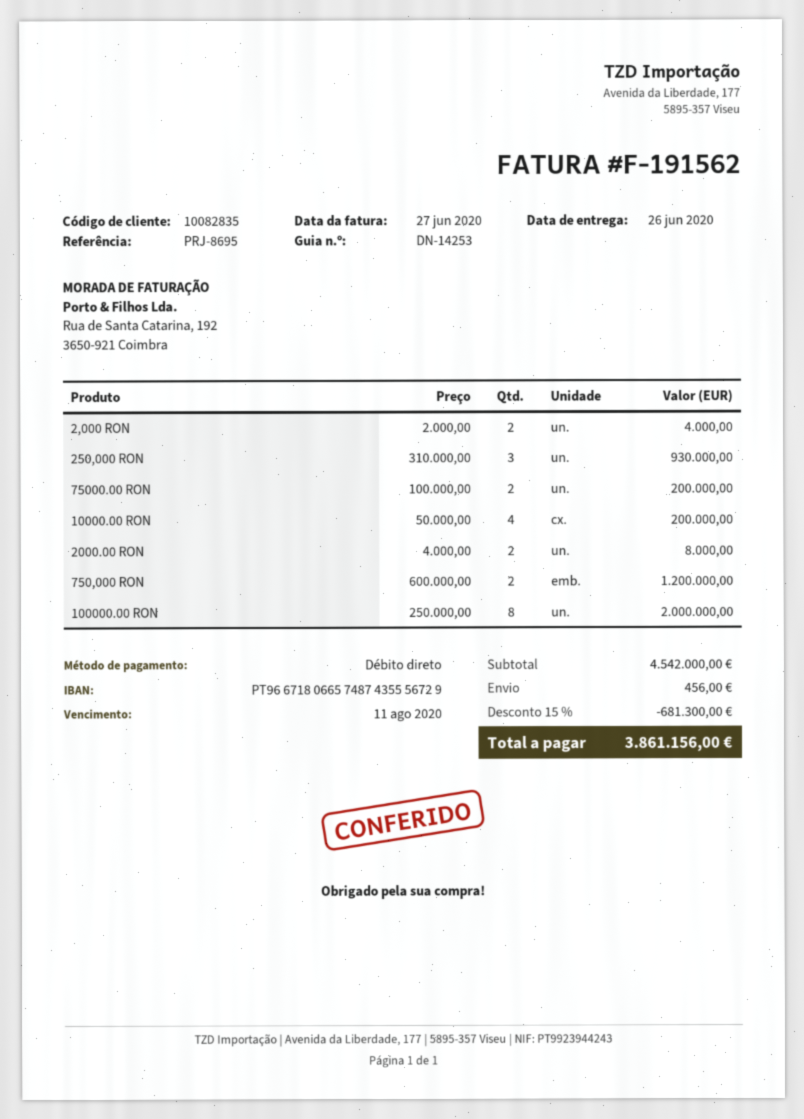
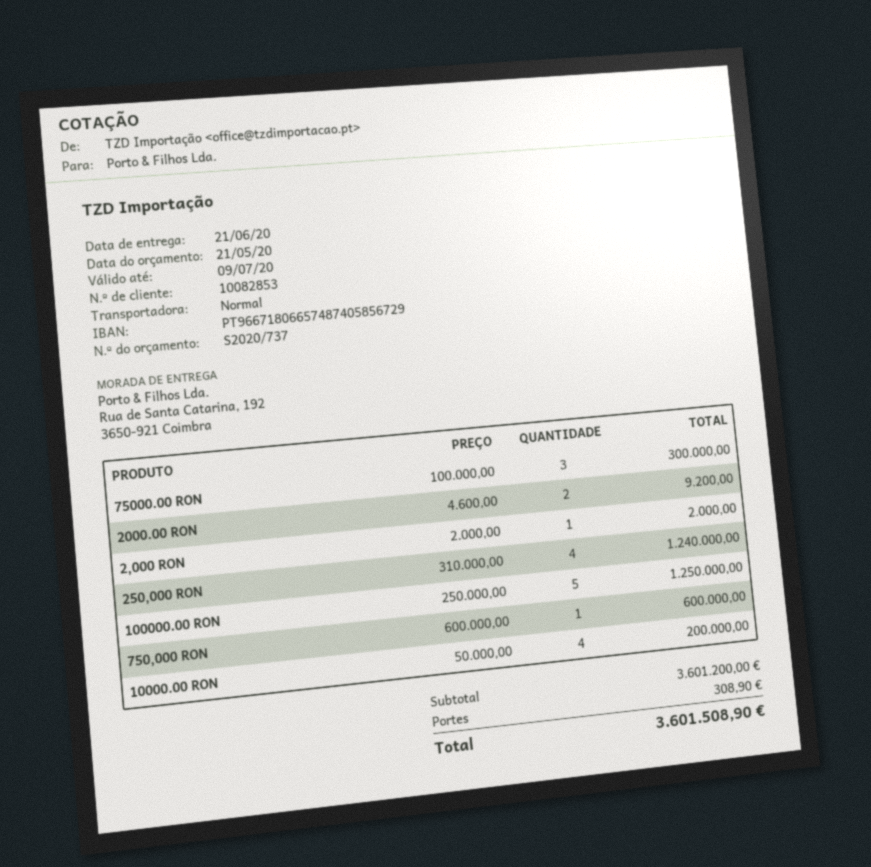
delivery date: 2020-06-26 -> 2020-06-21
customer number: 10082835 -> 10082853
bank account: PT96671806657487435556729 -> PT96671806657487405856729
2,000 RON: 2 x 2000.00 = 4000.00 -> 1 x 2000.00 = 2000.00
250,000 RON: 3 x 310000.00 = 930000.00 -> 4 x 310000.00 = 1240000.00
75000.00 RON: 2 x 100000.00 = 200000.00 -> 3 x 100000.00 = 300000.00
2000.00 RON: 2 x 4000.00 = 8000.00 -> 2 x 4600.00 = 9200.00
750,000 RON: 2 x 600000.00 = 1200000.00 -> 1 x 600000.00 = 600000.00
100000.00 RON: 8 x 250000.00 = 2000000.00 -> 5 x 250000.00 = 1250000.00
subtotal: 4542000.00 -> 3601200.00
discount: 15% = 681300.00 -> none
shipping: 456.00 -> 308.90
total: 3861156.00 -> 3601508.90

